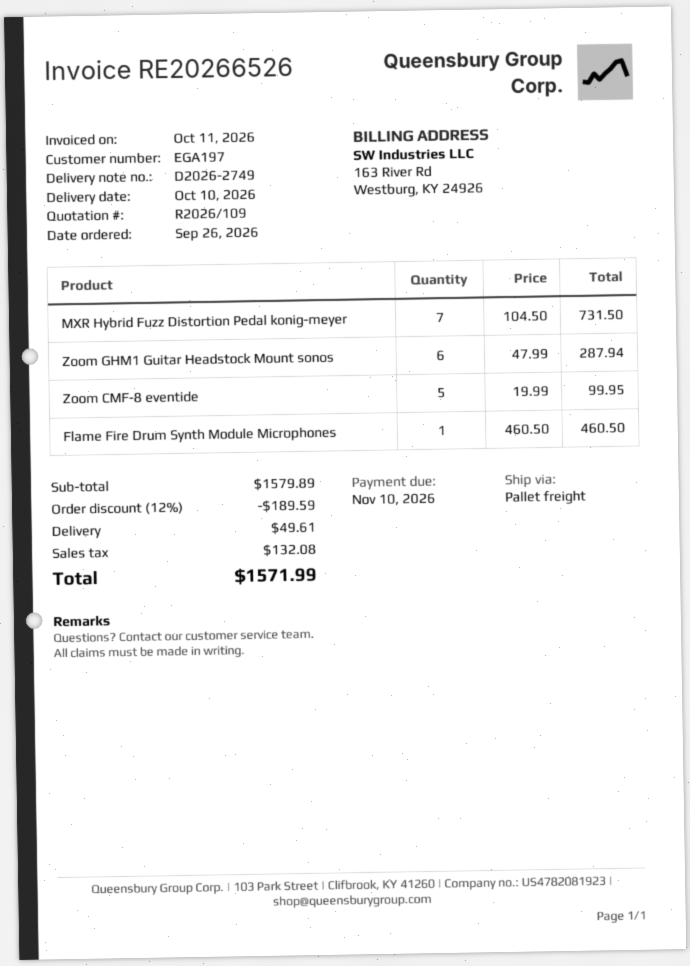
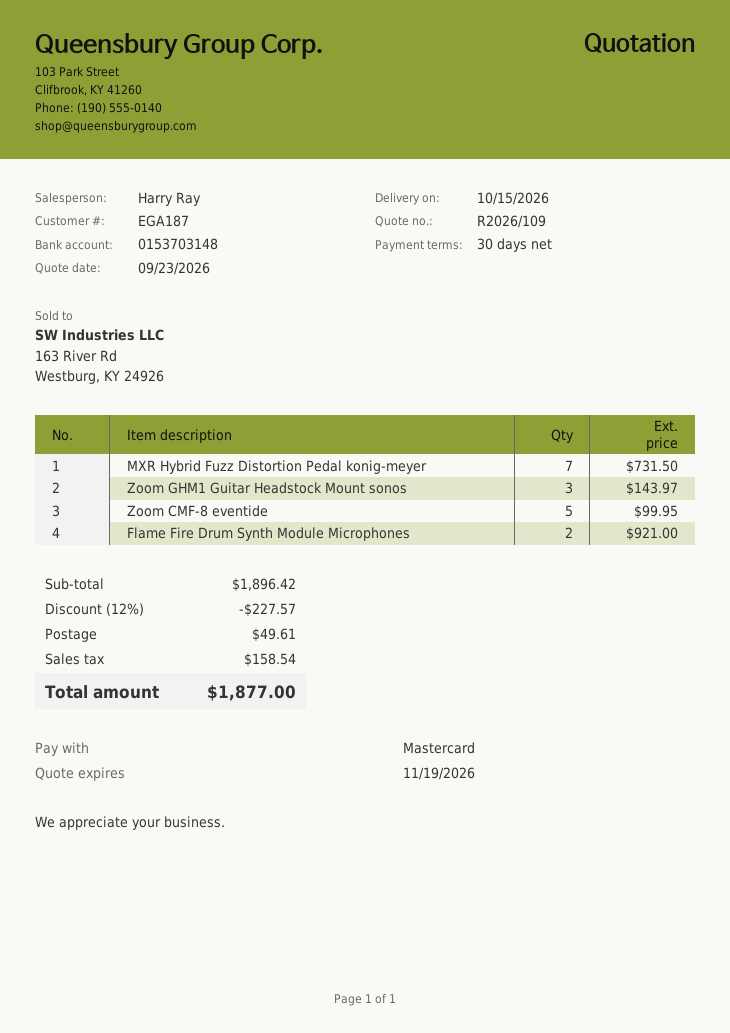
delivery date: 2026-10-10 -> 2026-10-15
customer number: EGA197 -> EGA187
Zoom GHM1 Guitar Headstock Mount sonos: 6 for 287.94 -> 3 for 143.97
Flame Fire Drum Synth Module Microphones: 1 for 460.50 -> 2 for 921.00
subtotal: 1579.89 -> 1896.42
discount: 12% = 189.59 -> 12% = 227.57
tax: 132.08 -> 158.54
total: 1571.99 -> 1877.00

